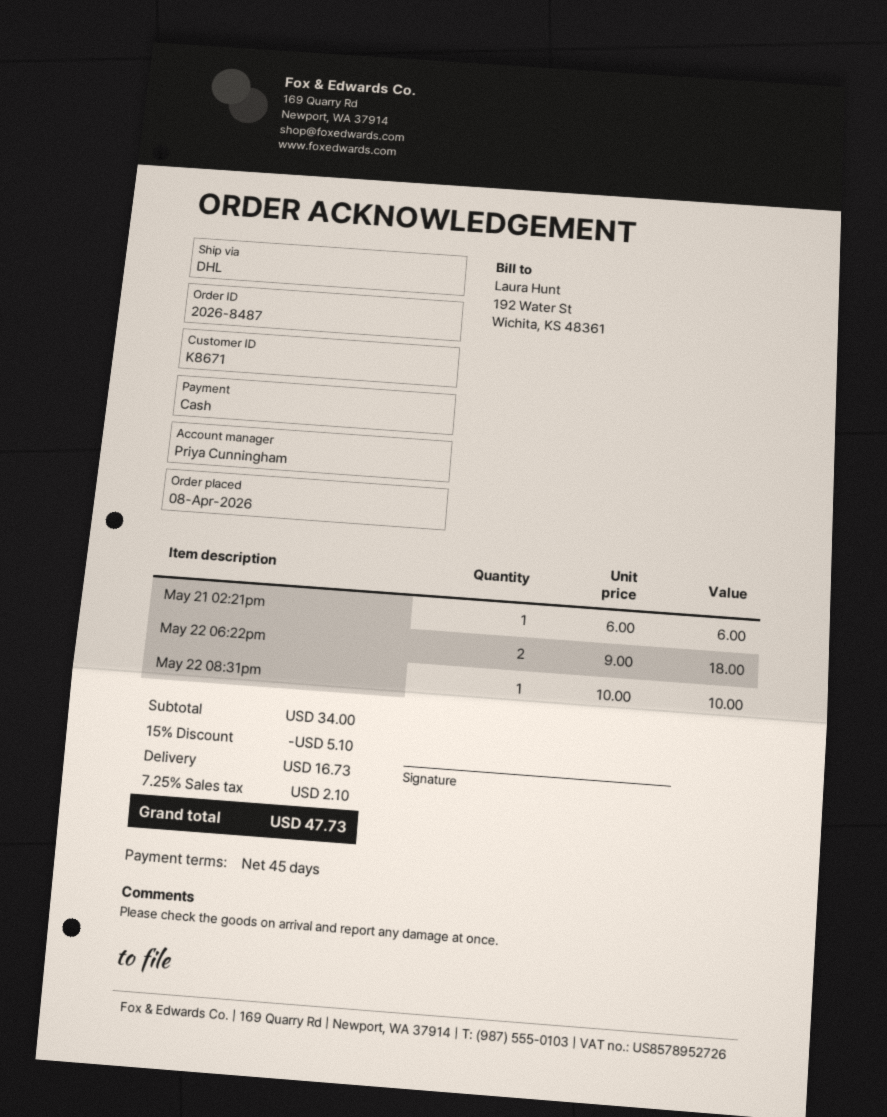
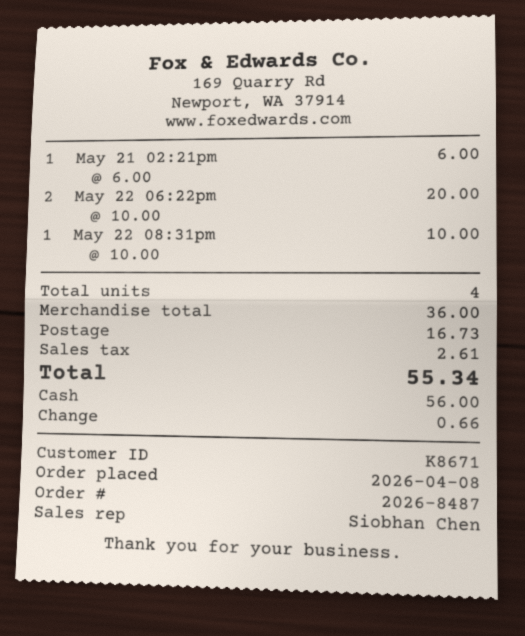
sales rep: Priya Cunningham -> Siobhan Chen
May 22 06:22pm: 2 x 9.00 = 18.00 -> 2 x 10.00 = 20.00
subtotal: 34.00 -> 36.00
discount: 15% = 5.10 -> none
tax: 2.10 -> 2.61
total: 47.73 -> 55.34

